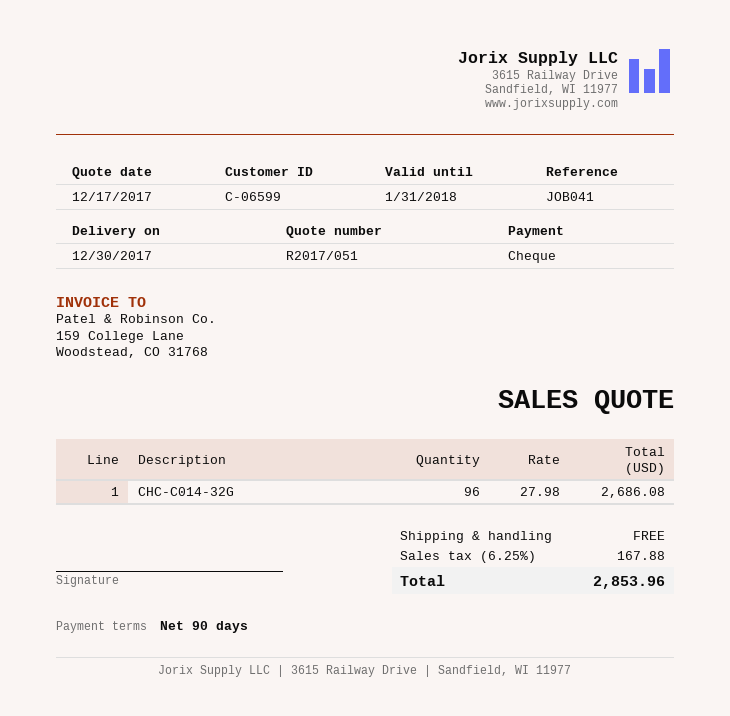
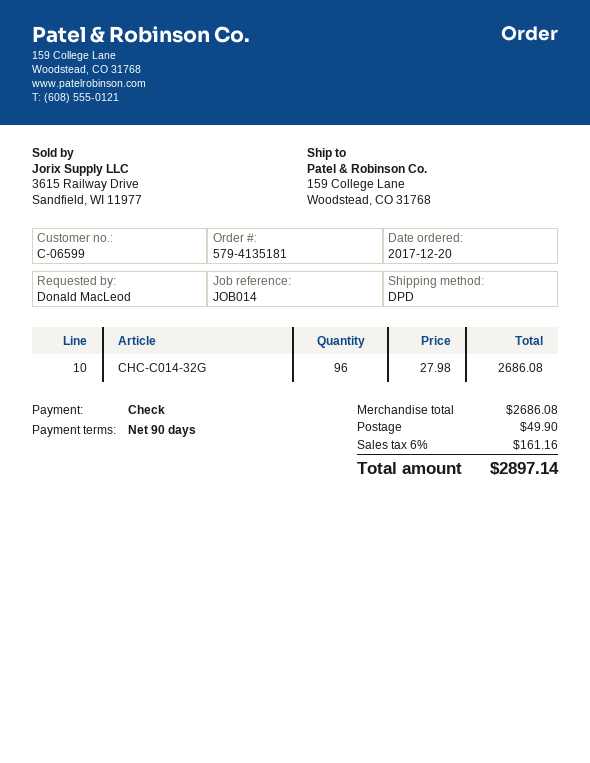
reference: JOB041 -> JOB014
shipping: 0.00 -> 49.90
tax: 6.25% = 167.88 -> 6% = 161.16
total: 2853.96 -> 2897.14

